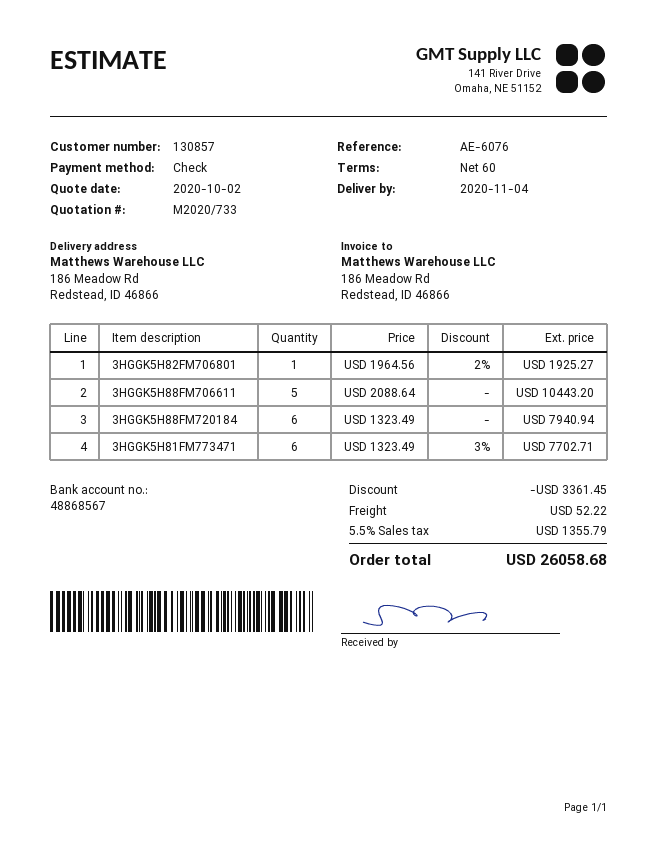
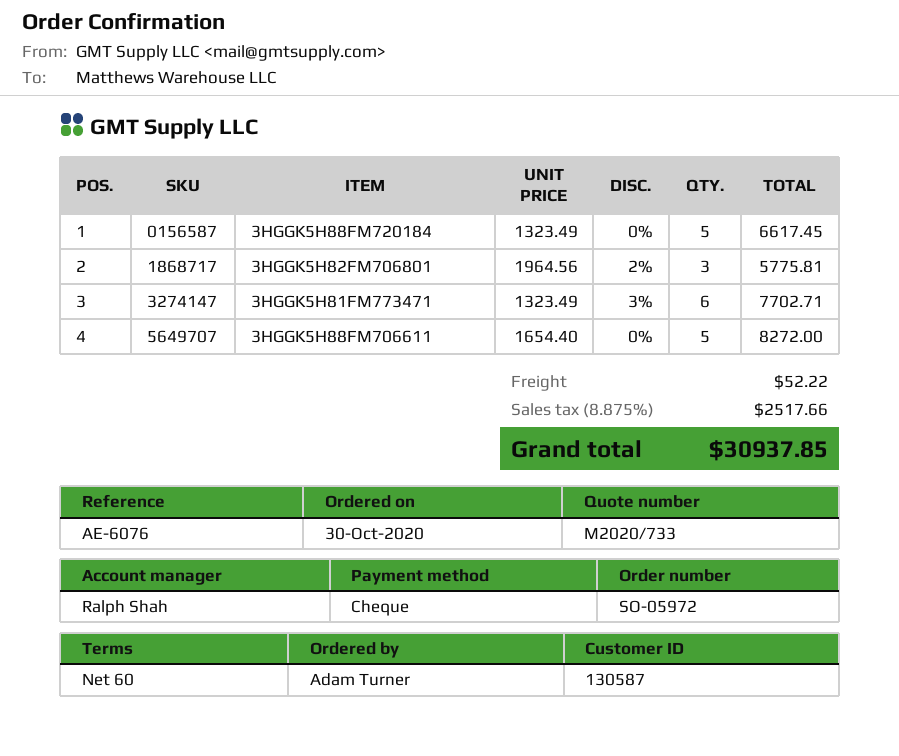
customer number: 130857 -> 130587
3HGGK5H82FM706801: 1 x 1964.56 - 2% = 1925.27 -> 3 x 1964.56 - 2% = 5775.81
3HGGK5H88FM706611: 5 x 2088.64 = 10443.20 -> 5 x 1654.40 = 8272.00
3HGGK5H88FM720184: 6 x 1323.49 = 7940.94 -> 5 x 1323.49 = 6617.45
discount: 3361.45 -> none
tax: 5.5% = 1355.79 -> 8.875% = 2517.66
total: 26058.68 -> 30937.85

